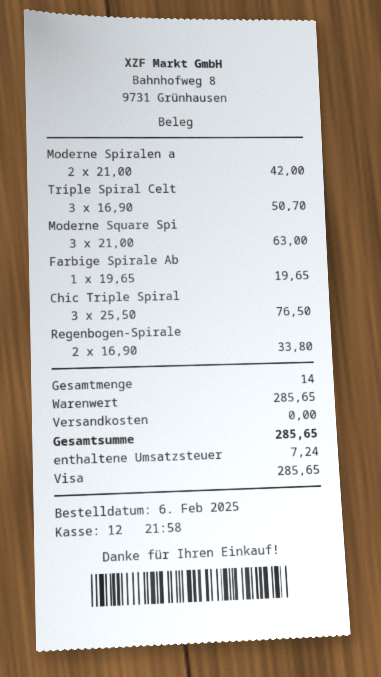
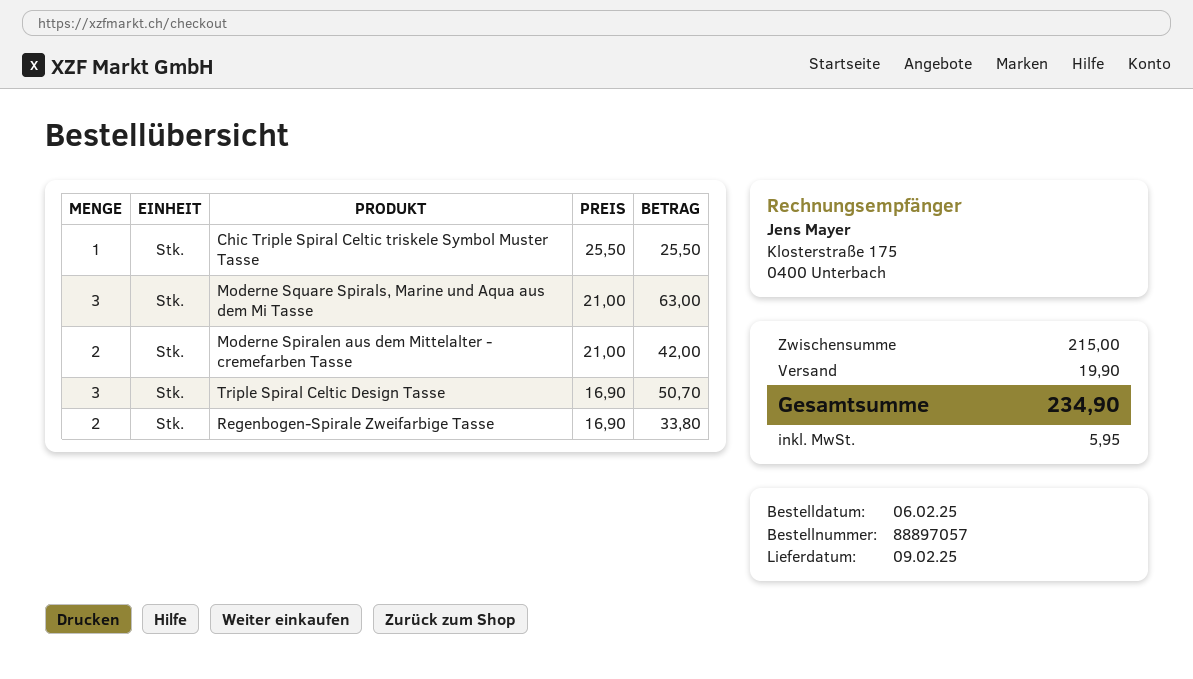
Farbige Spirale Ab: 1 x 19.65 = 19.65 -> none
Chic Triple Spiral: 3 x 25.50 = 76.50 -> 1 x 25.50 = 25.50
subtotal: 285.65 -> 215.00
shipping: 0.00 -> 19.90
tax: 7.24 -> 5.95
total: 285.65 -> 234.90

